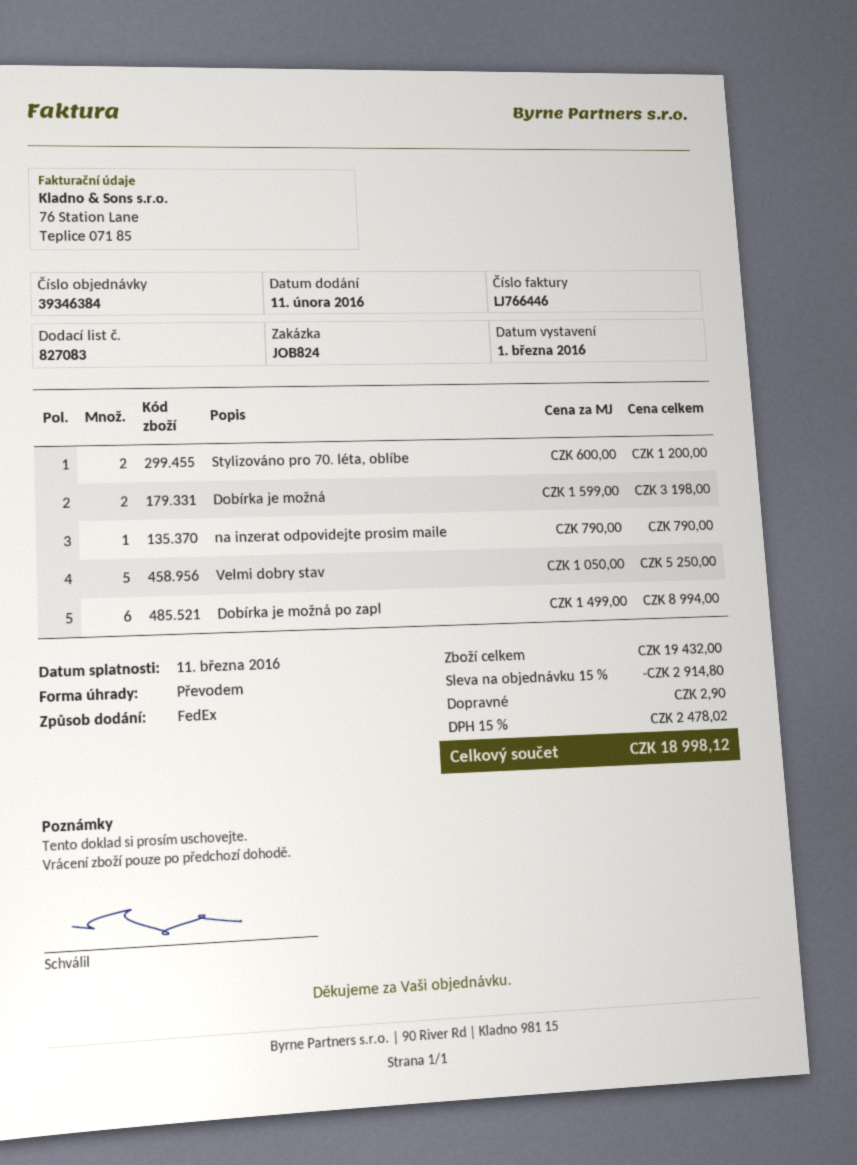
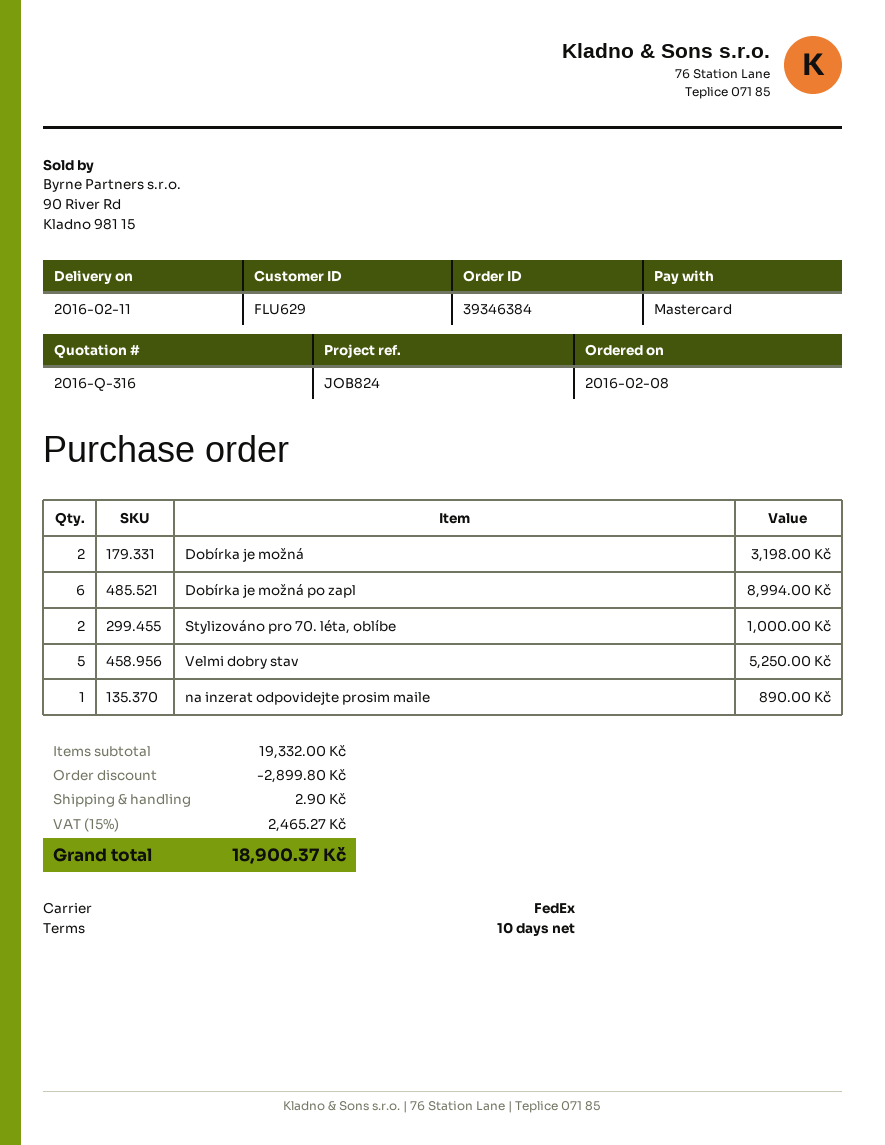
payment method: bank transfer -> Mastercard
Stylizováno pro 70. léta, oblíbe: 2 for 1200.00 -> 2 for 1000.00
na inzerat odpovidejte prosim maile: 1 for 790.00 -> 1 for 890.00
subtotal: 19432.00 -> 19332.00
discount: 2914.80 -> 2899.80
tax: 15% = 2478.02 -> 15% = 2465.27
total: 18998.12 -> 18900.37

